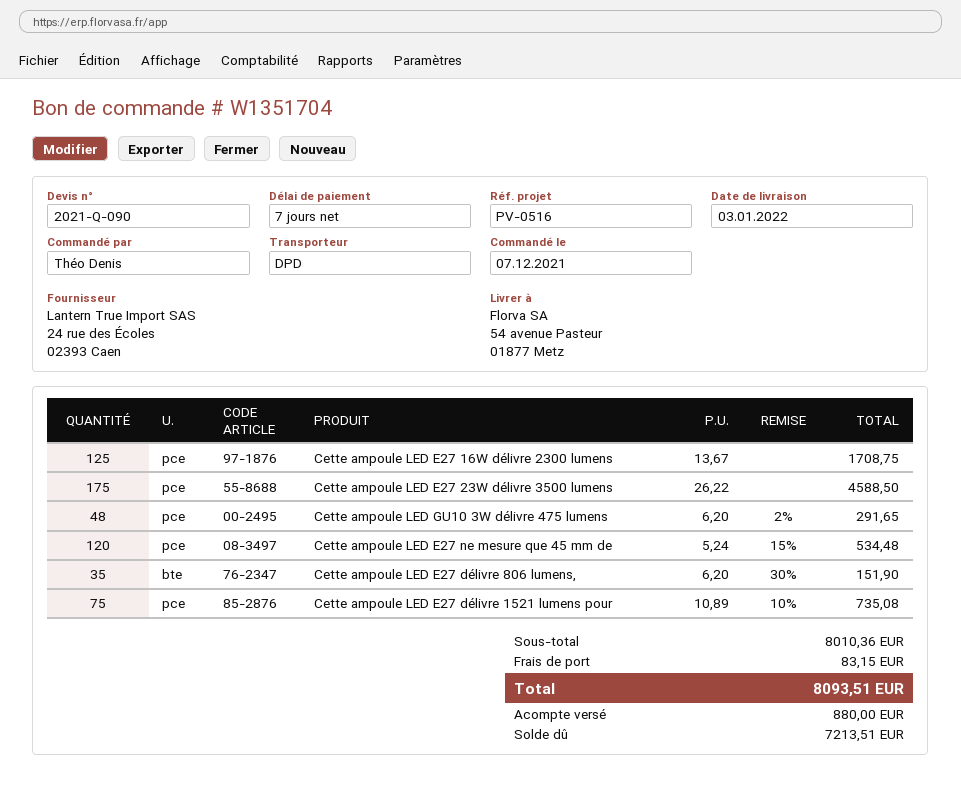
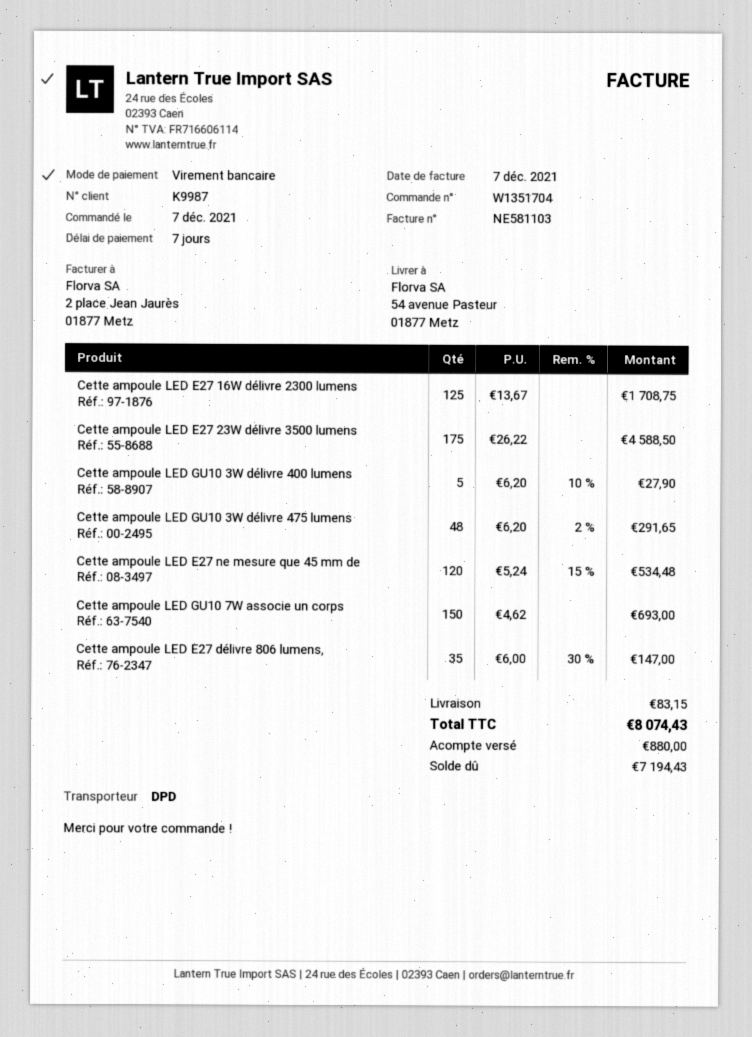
Cette ampoule LED E27 délivre 806 lumens,: 35 x 6.20 - 30% = 151.90 -> 35 x 6.00 - 30% = 147.00
Cette ampoule LED E27 délivre 1521 lumens pour: 75 x 10.89 - 10% = 735.08 -> none
Cette ampoule LED GU10 3W délivre 400 lumens: none -> 5 x 6.20 - 10% = 27.90
Cette ampoule LED GU10 7W associe un corps: none -> 150 x 4.62 = 693.00
total: 8093.51 -> 8074.43
balance: 7213.51 -> 7194.43

